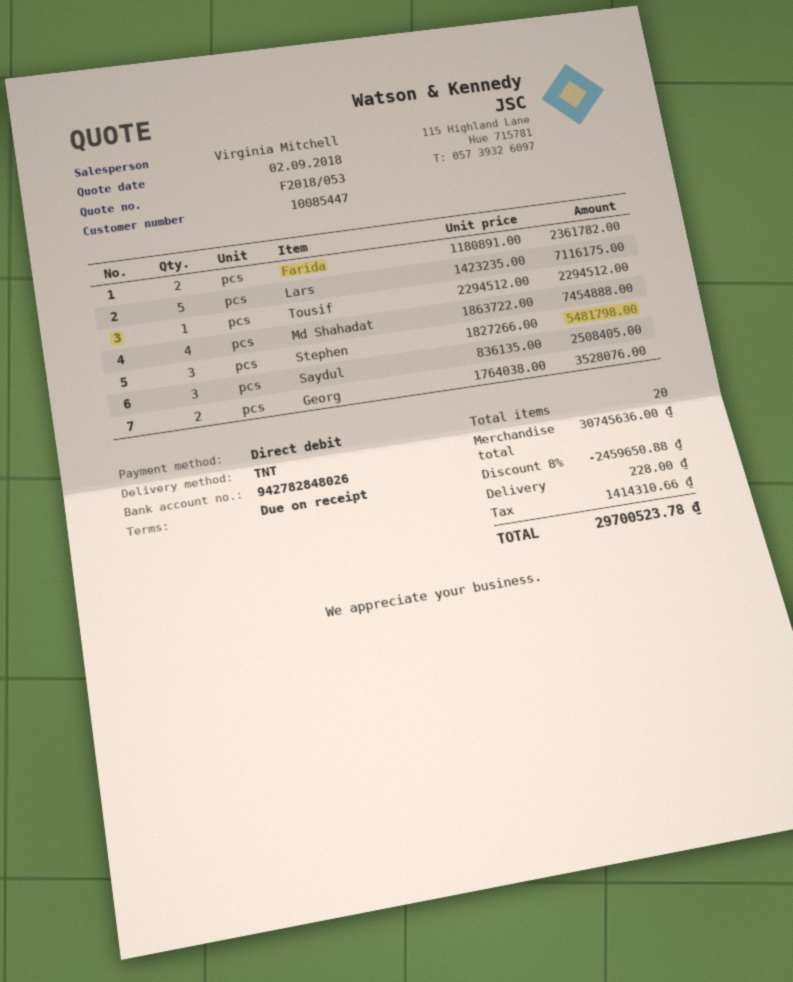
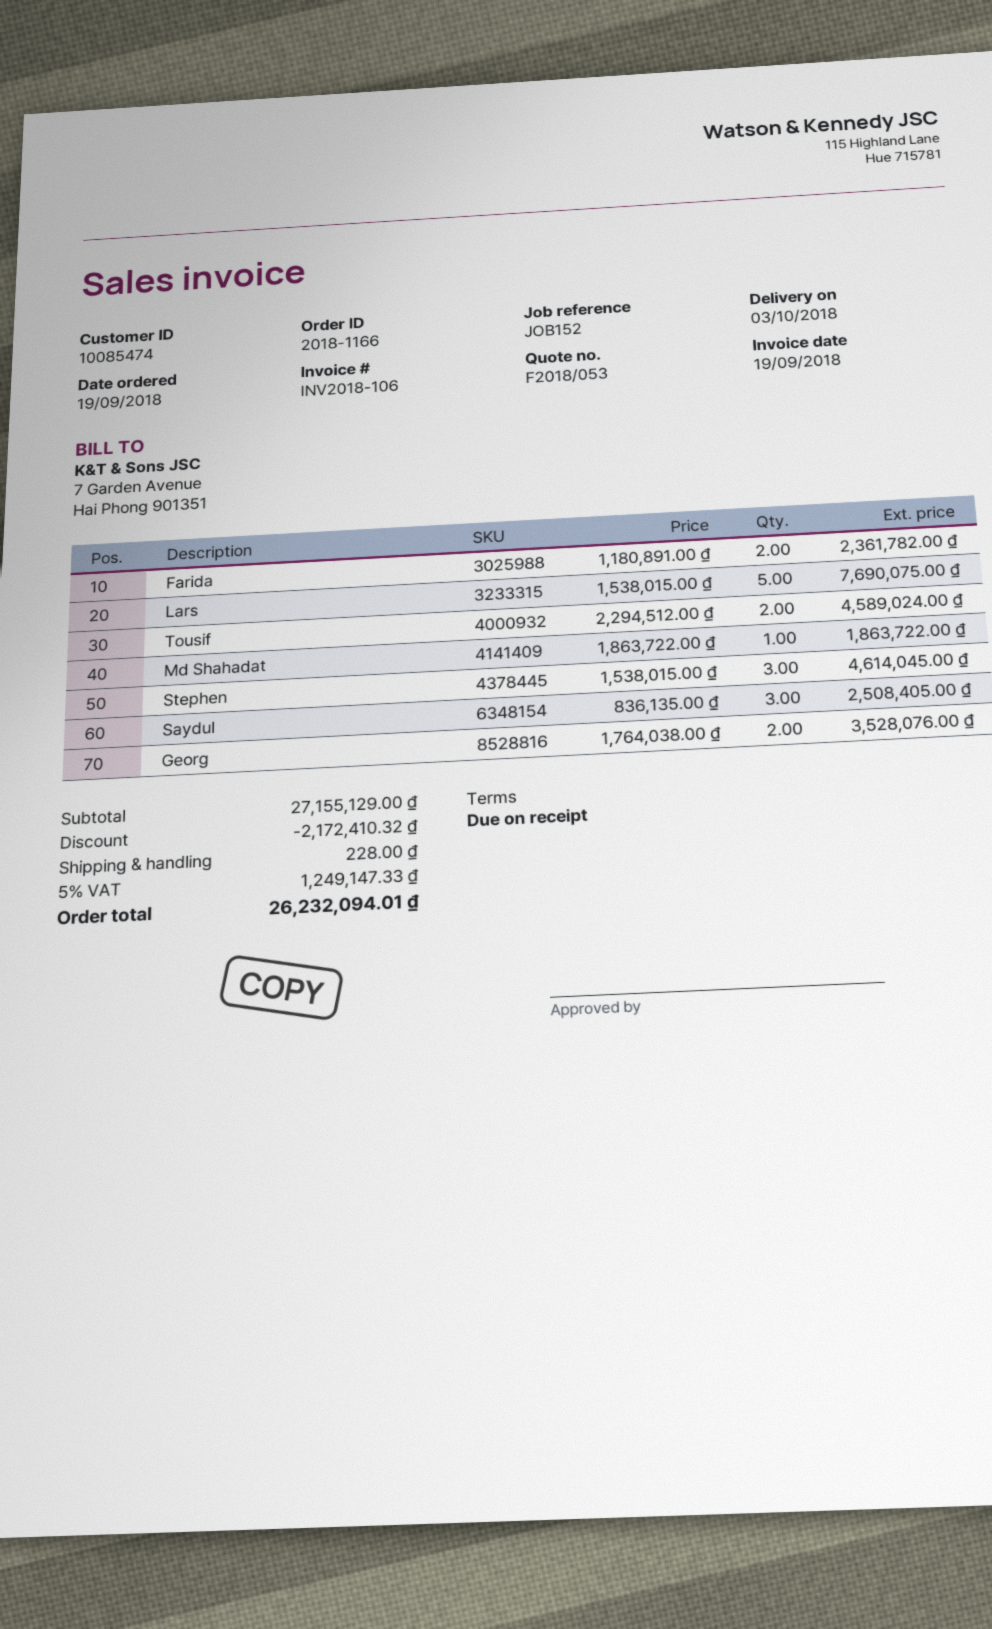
customer number: 10085447 -> 10085474
Lars: 5 x 1423235.00 = 7116175.00 -> 5 x 1538015.00 = 7690075.00
Tousif: 1 x 2294512.00 = 2294512.00 -> 2 x 2294512.00 = 4589024.00
Md Shahadat: 4 x 1863722.00 = 7454888.00 -> 1 x 1863722.00 = 1863722.00
Stephen: 3 x 1827266.00 = 5481798.00 -> 3 x 1538015.00 = 4614045.00
subtotal: 30745636.00 -> 27155129.00
discount: 2459650.88 -> 2172410.32
tax: 1414310.66 -> 1249147.33
total: 29700523.78 -> 26232094.01

